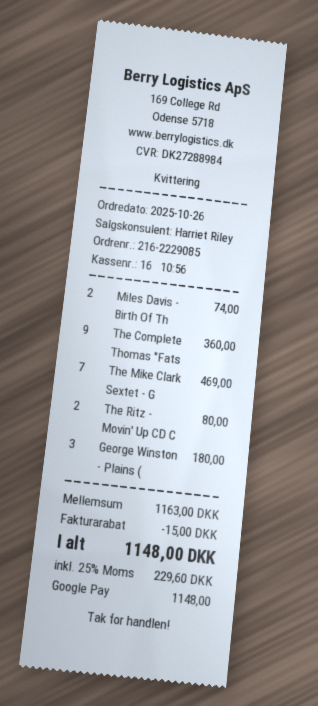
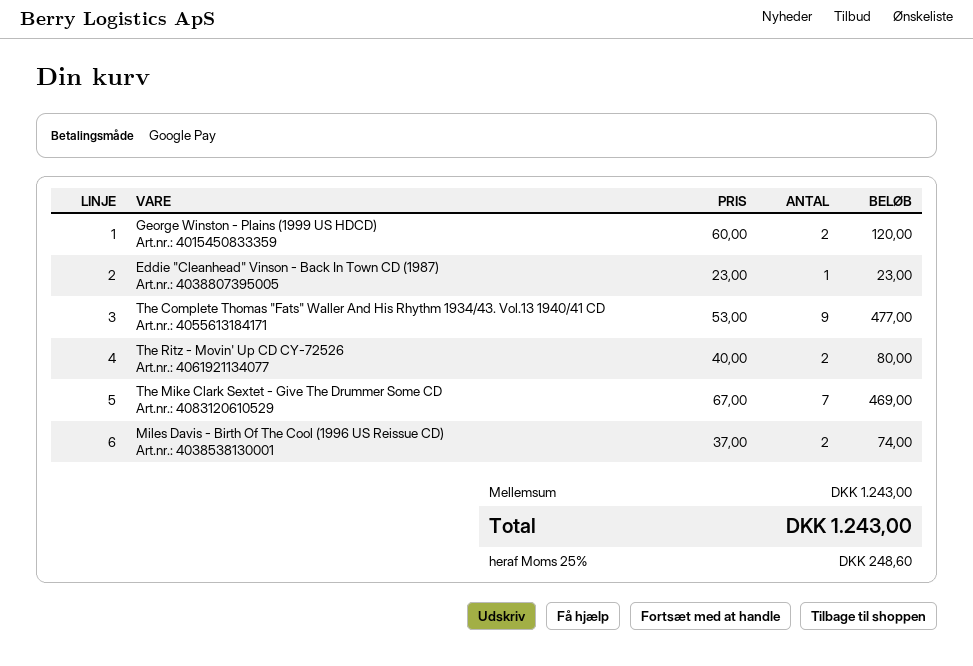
The Complete Thomas "Fats: 9 for 360.00 -> 9 for 477.00
George Winston - Plains (: 3 for 180.00 -> 2 for 120.00
Eddie "Cleanhead" Vinson - Back In Town CD (1987): none -> 1 for 23.00
subtotal: 1163.00 -> 1243.00
discount: 15.00 -> none
tax: 25% = 229.60 -> 25% = 248.60
total: 1148.00 -> 1243.00

